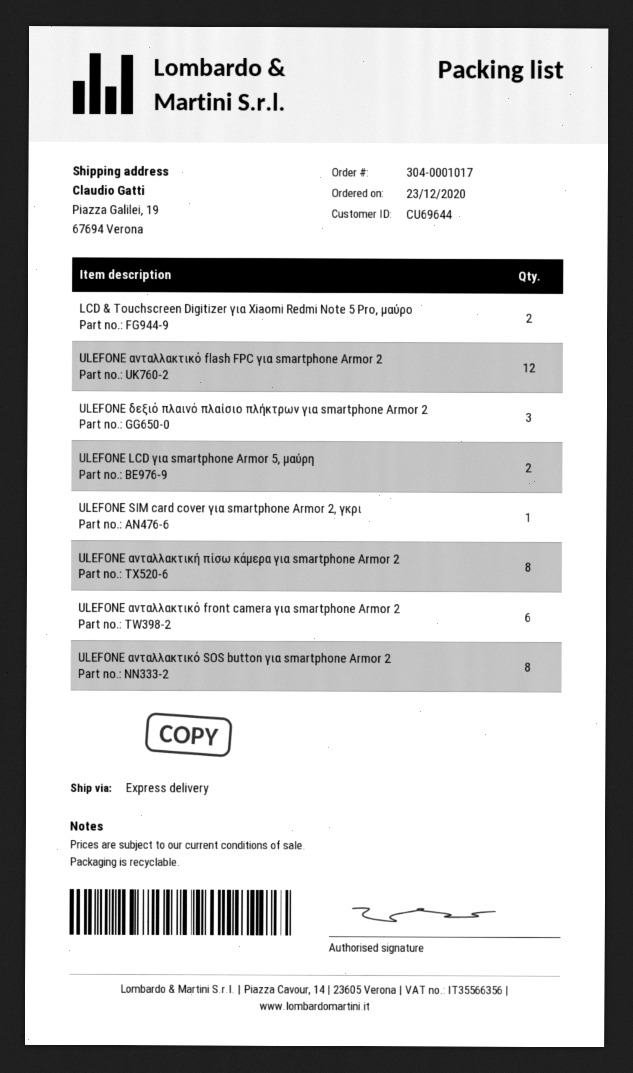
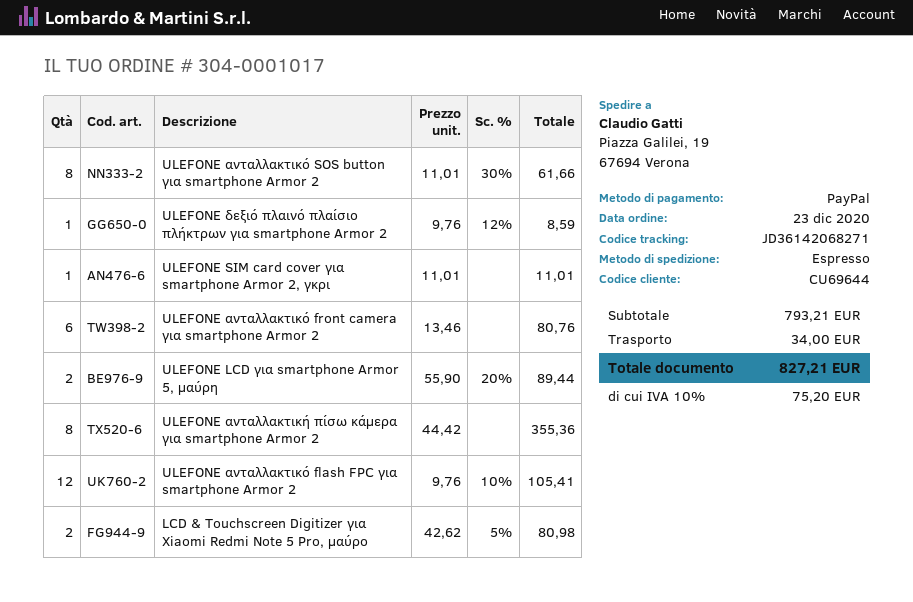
ULEFONE δεξιό πλαινό πλαίσιο πλήκτρων για smartphone Armor 2: 3 -> 1

